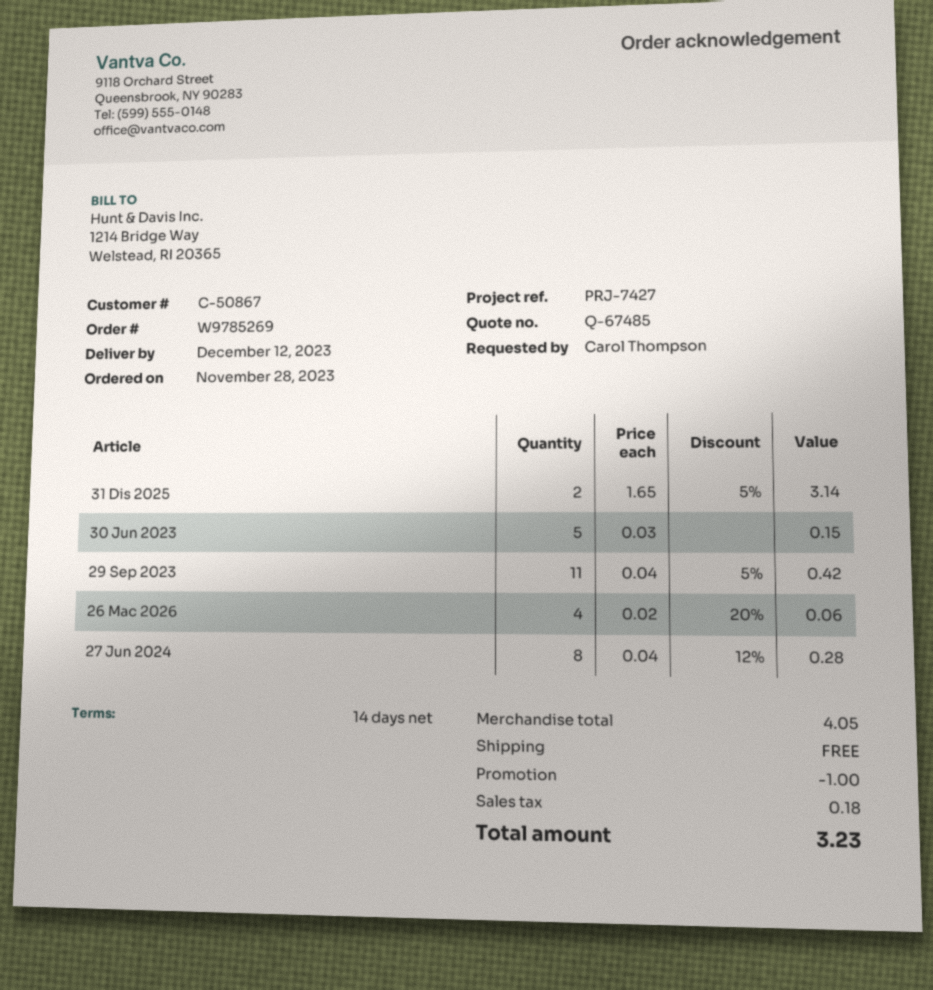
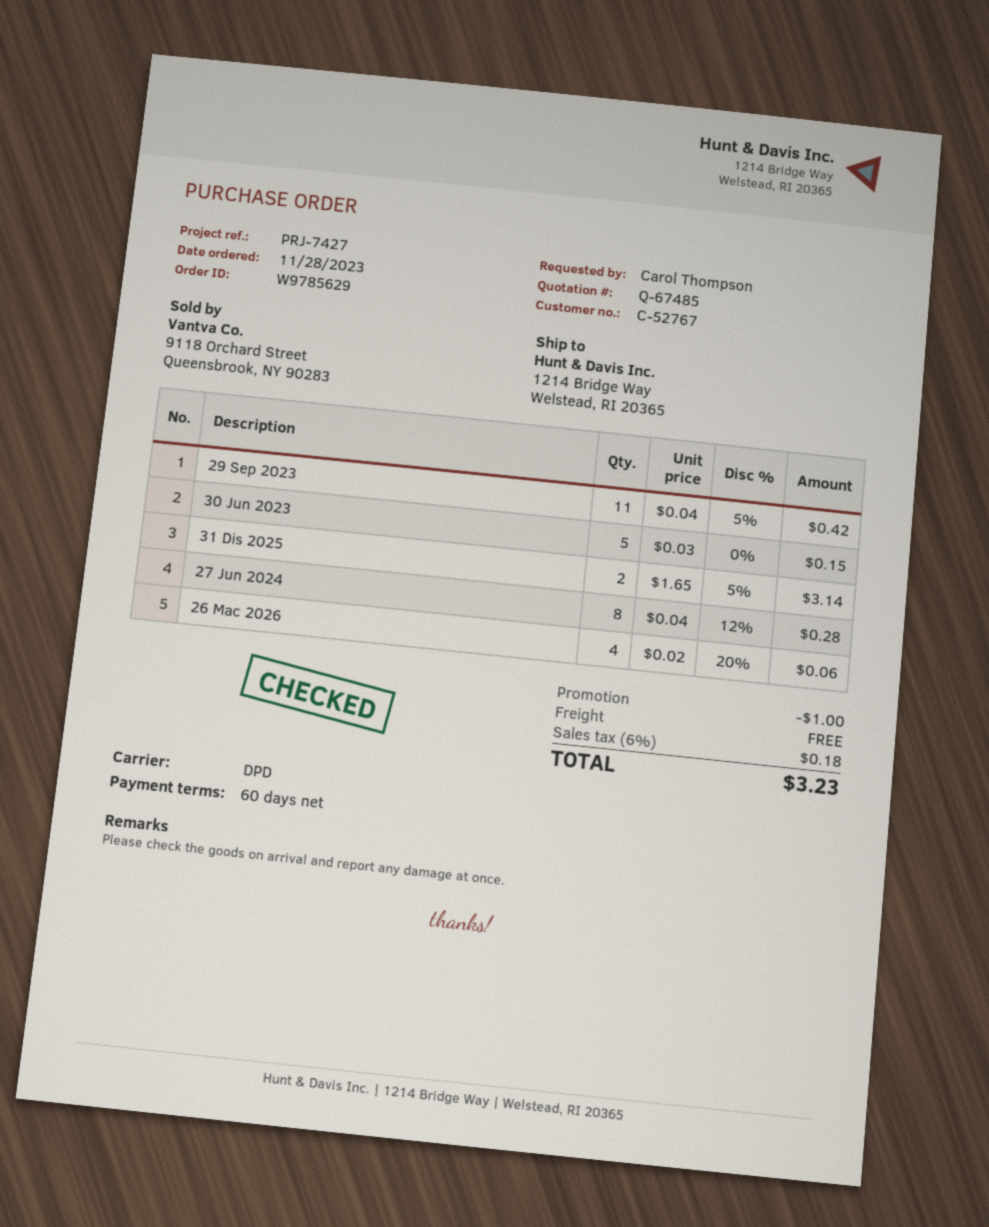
order number: W9785269 -> W9785629
payment terms: 14 days -> 60 days
customer number: C-50867 -> C-52767

